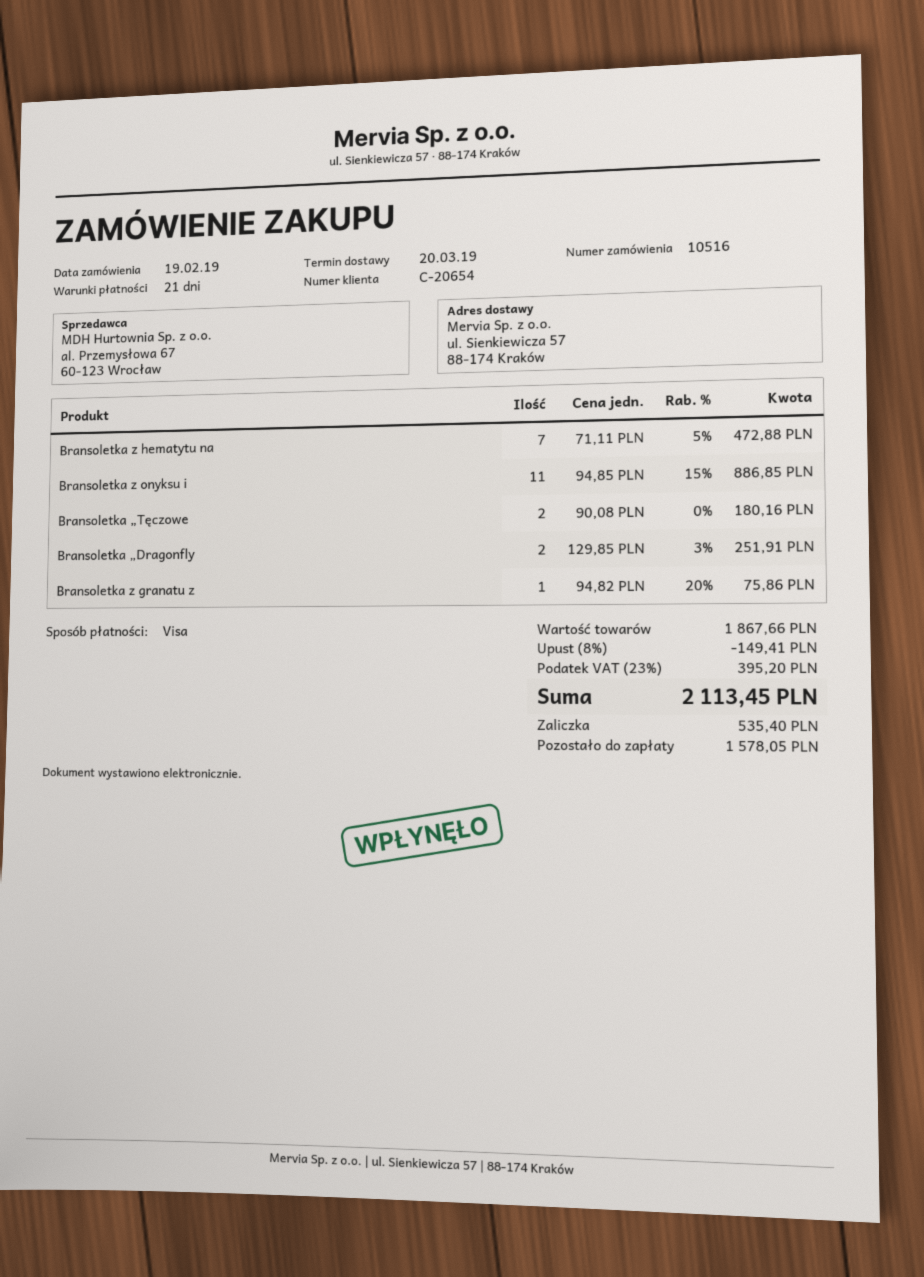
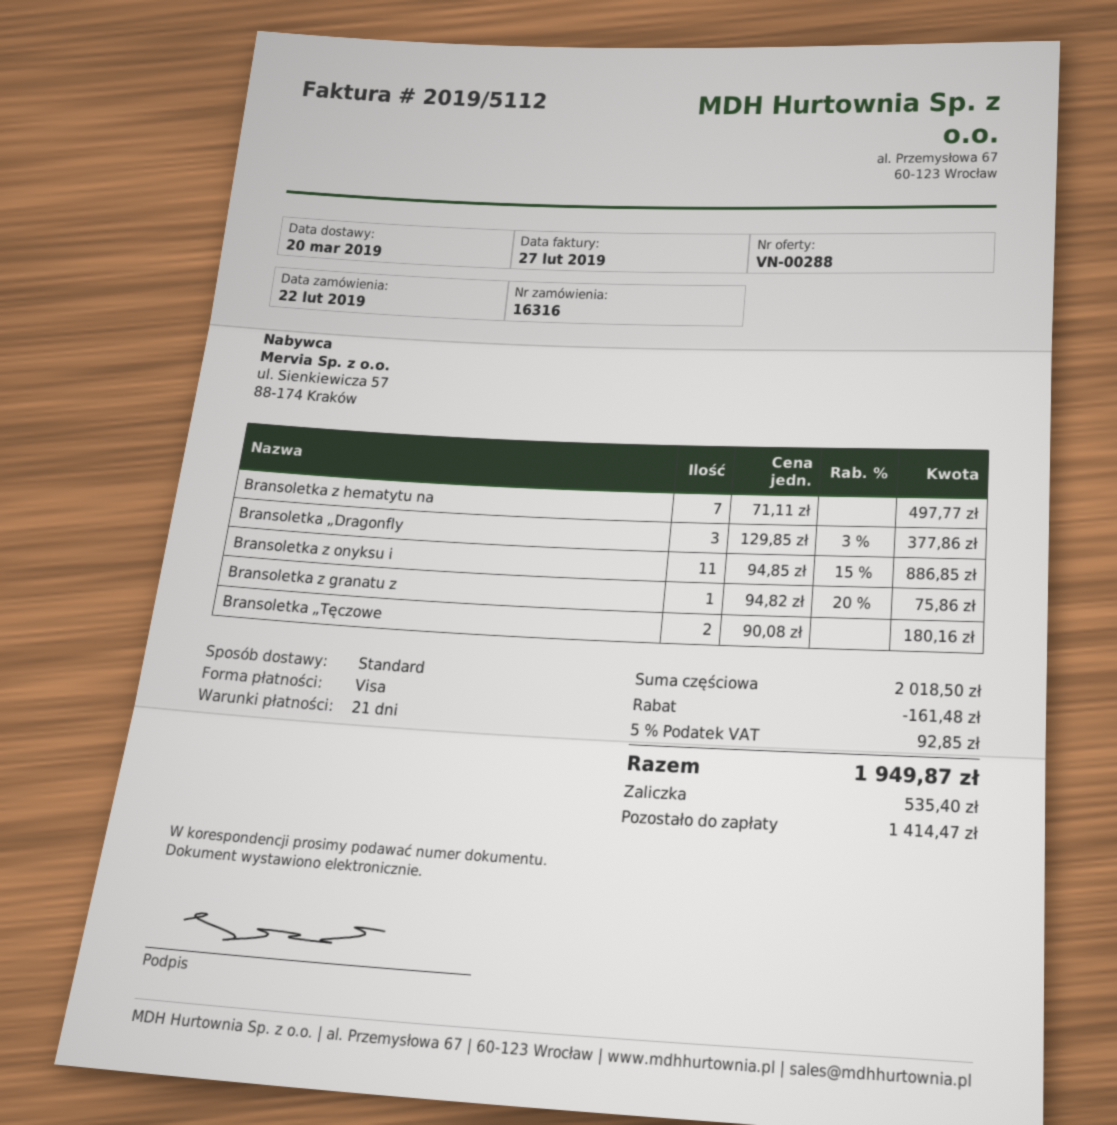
order number: 10516 -> 16316
order date: 2019-02-19 -> 2019-02-22
Bransoletka z hematytu na: 7 x 71.11 - 5% = 472.88 -> 7 x 71.11 = 497.77
Bransoletka „Dragonfly: 2 x 129.85 - 3% = 251.91 -> 3 x 129.85 - 3% = 377.86
subtotal: 1867.66 -> 2018.50
discount: 149.41 -> 161.48
tax: 23% = 395.20 -> 5% = 92.85
total: 2113.45 -> 1949.87
balance: 1578.05 -> 1414.47

